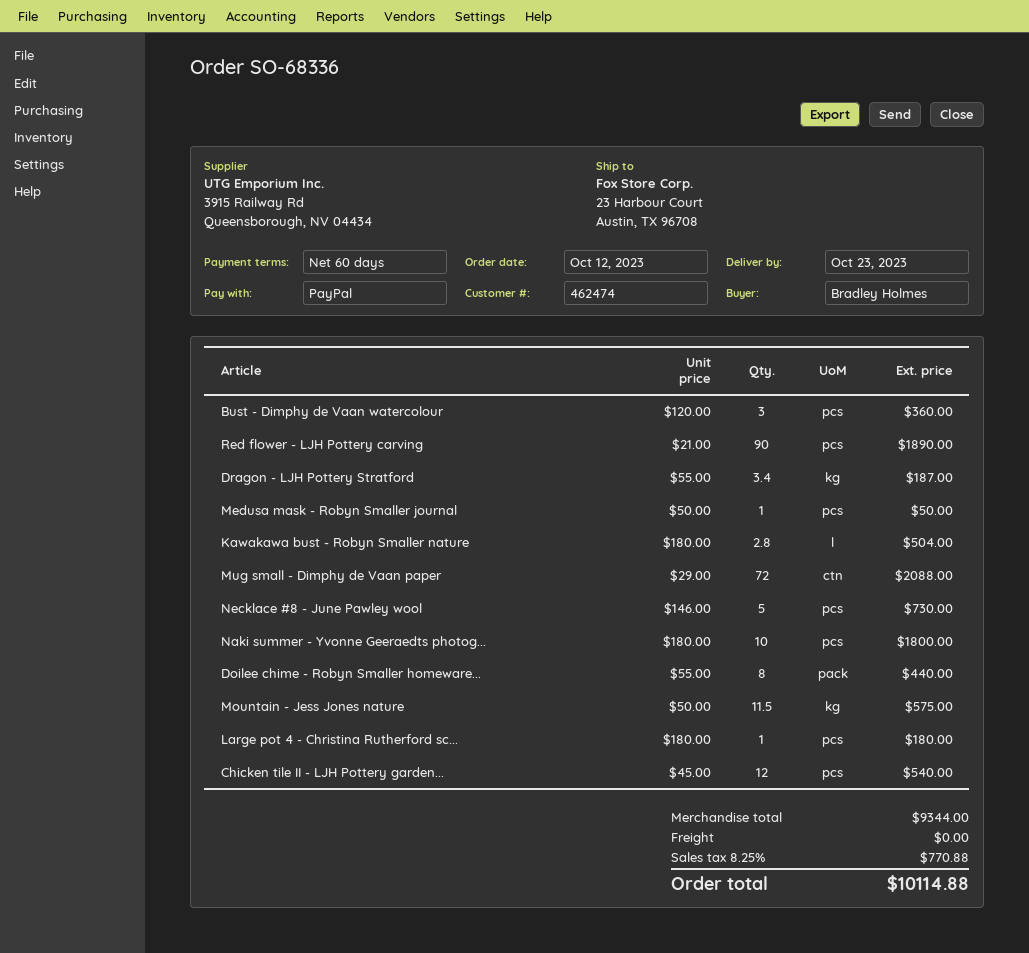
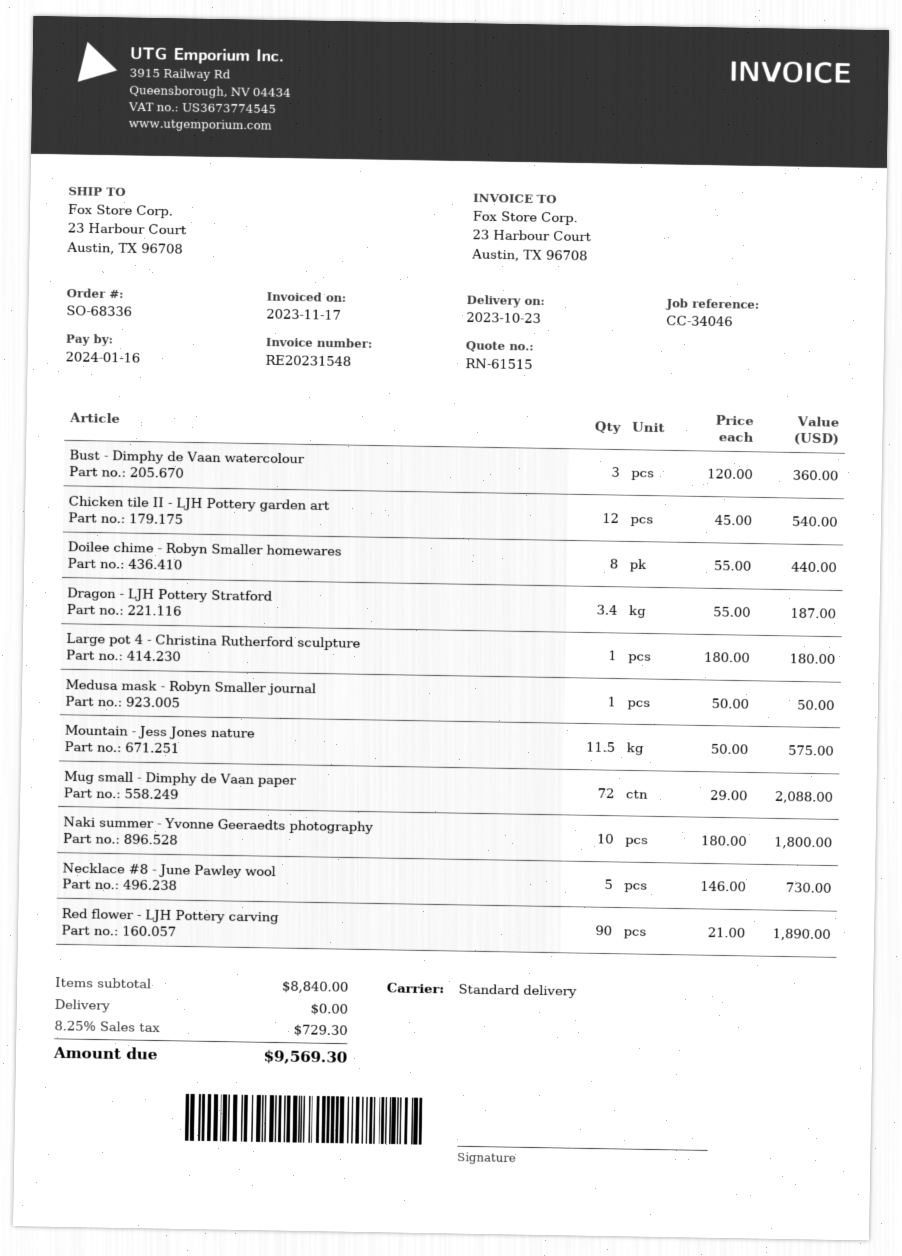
Kawakawa bust - Robyn Smaller nature: 2.8 x 180.00 = 504.00 -> none
subtotal: 9344.00 -> 8840.00
tax: 8.25% = 770.88 -> 8.25% = 729.30
total: 10114.88 -> 9569.30

